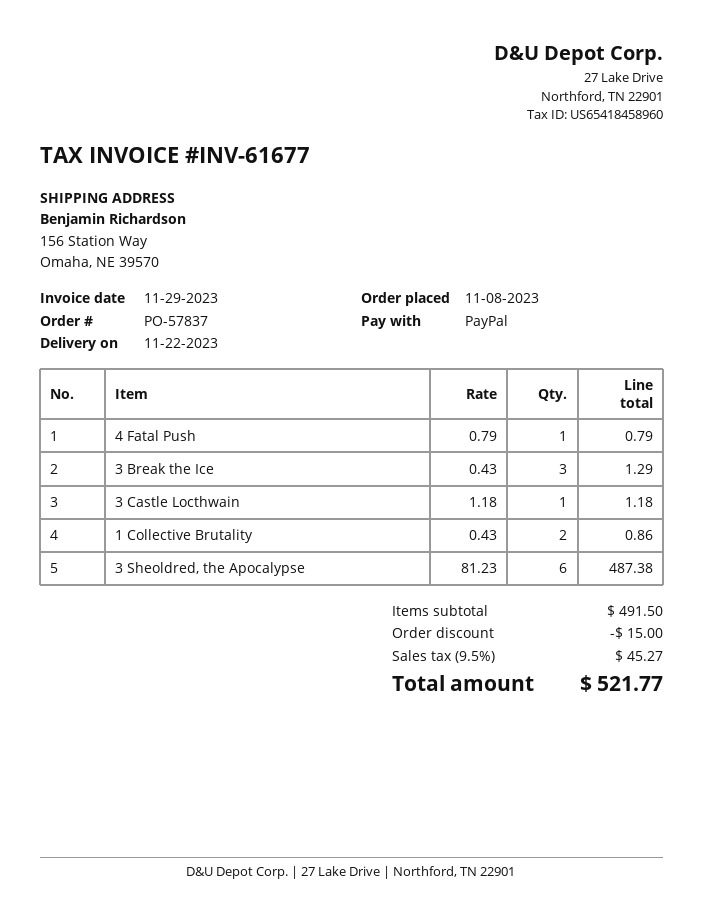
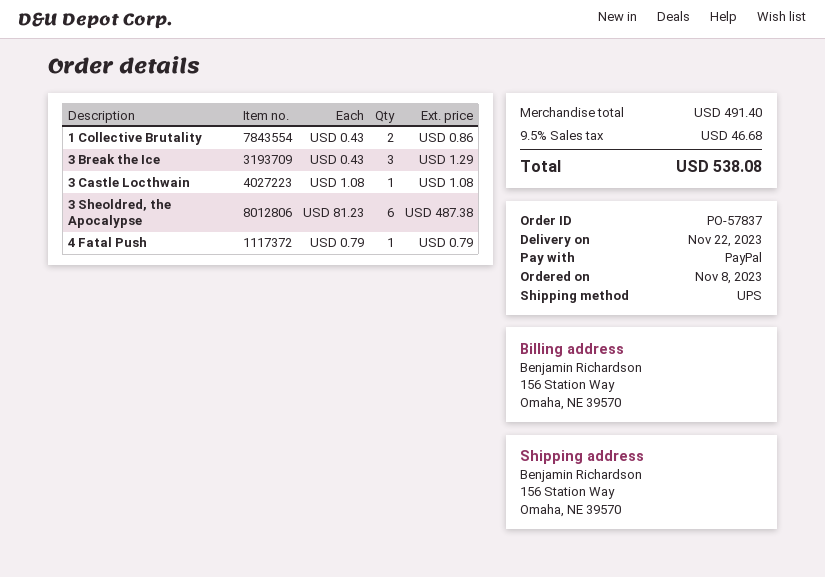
3 Castle Locthwain: 1 x 1.18 = 1.18 -> 1 x 1.08 = 1.08
subtotal: 491.50 -> 491.40
discount: 15.00 -> none
tax: 9.5% = 45.27 -> 9.5% = 46.68
total: 521.77 -> 538.08

